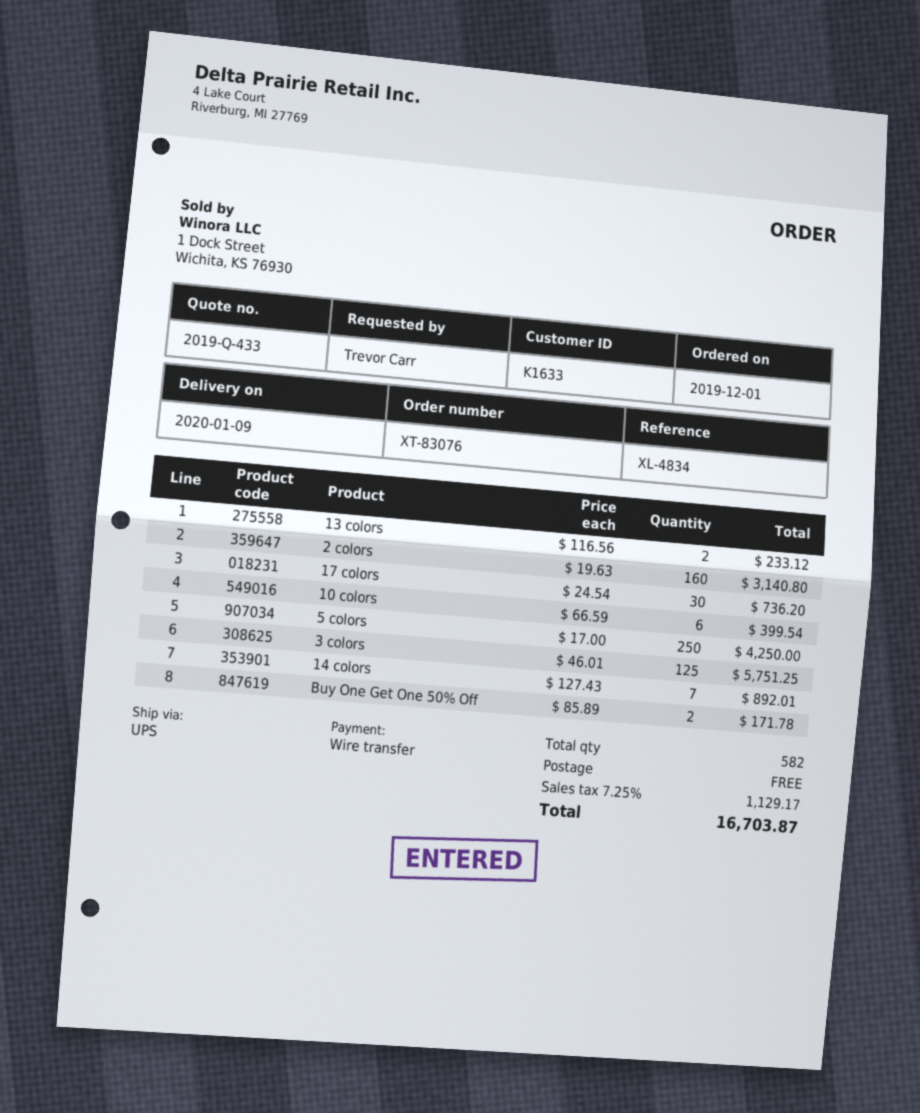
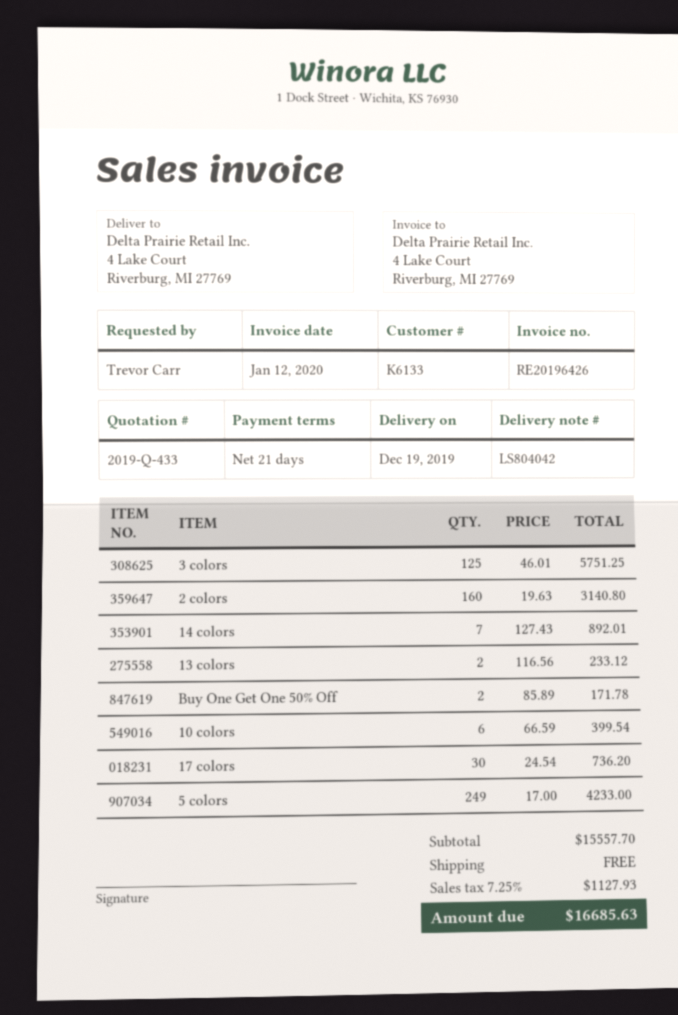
delivery date: 2020-01-09 -> 2019-12-19
customer number: K1633 -> K6133
5 colors: 250 x 17.00 = 4250.00 -> 249 x 17.00 = 4233.00
tax: 7.25% = 1129.17 -> 7.25% = 1127.93
total: 16703.87 -> 16685.63

